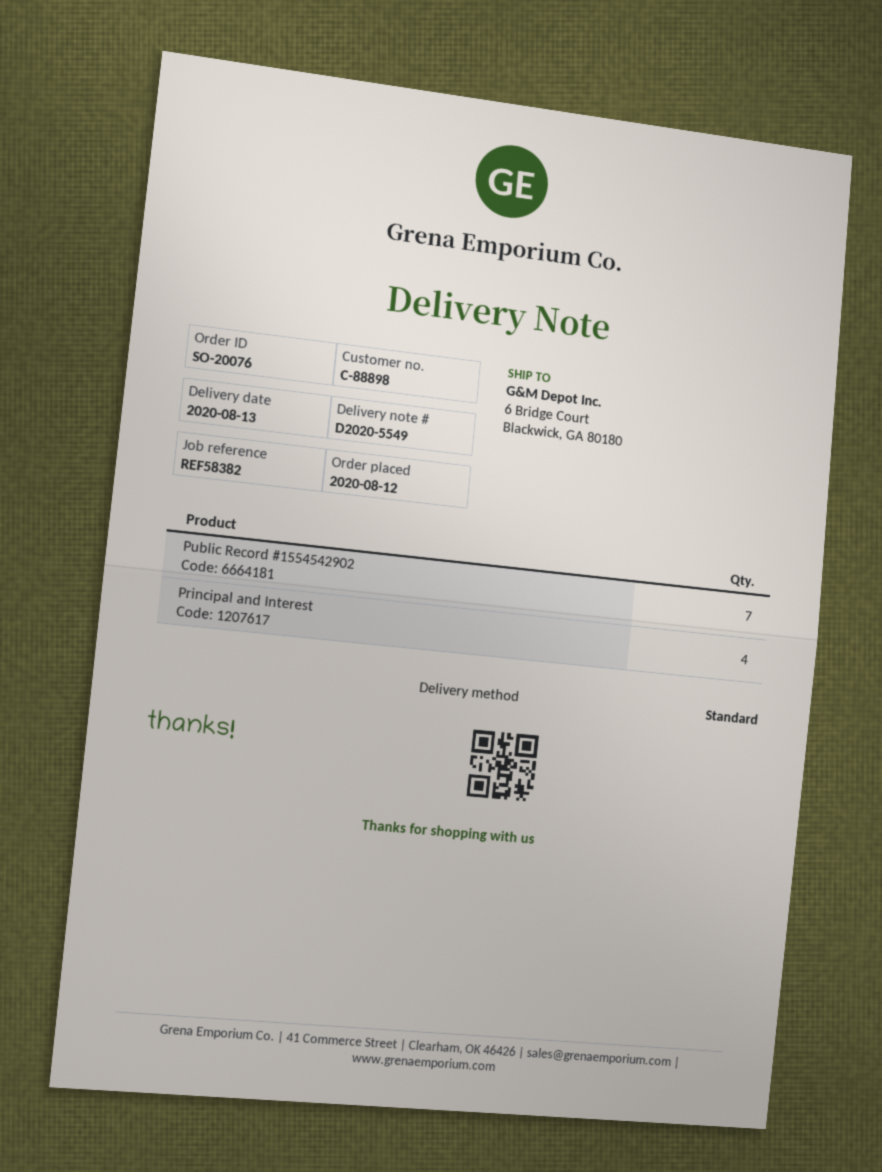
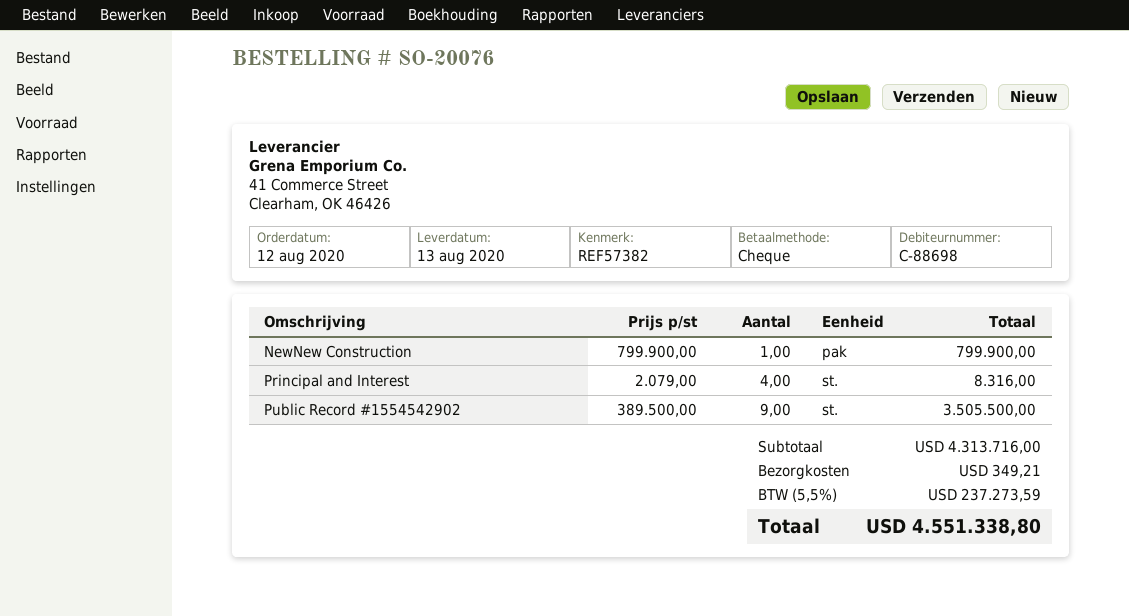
customer number: C-88898 -> C-88698
reference: REF58382 -> REF57382
Public Record #1554542902: 7 -> 9
NewNew Construction: none -> 1

